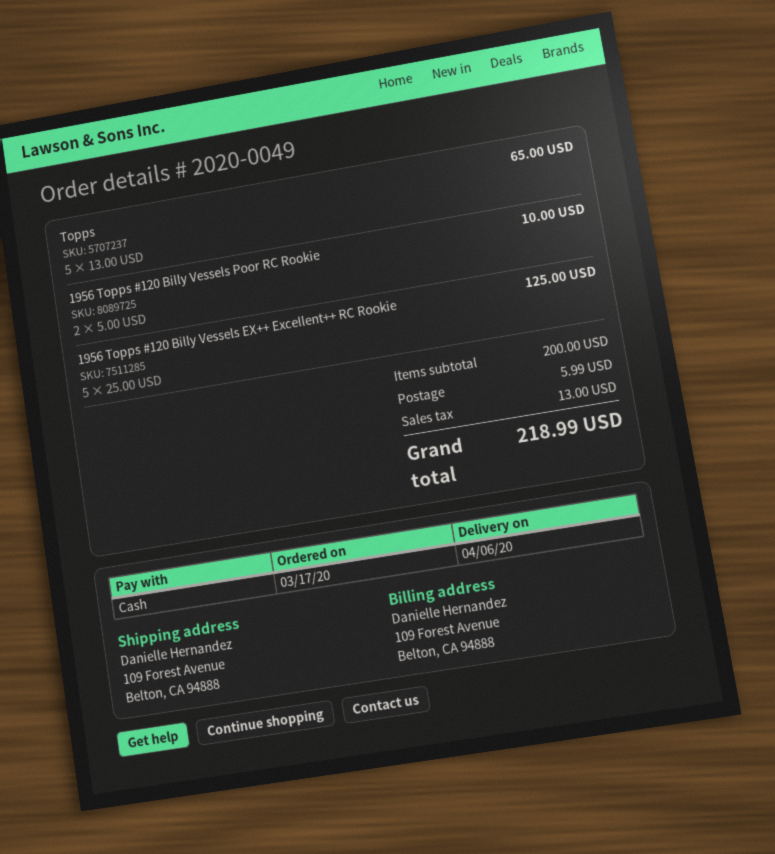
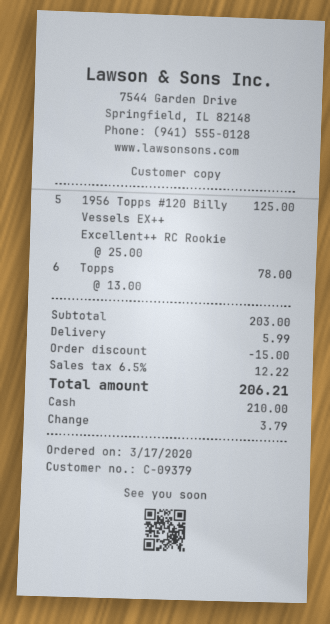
Topps: 5 x 13.00 = 65.00 -> 6 x 13.00 = 78.00
1956 Topps #120 Billy Vessels Poor RC Rookie: 2 x 5.00 = 10.00 -> none
subtotal: 200.00 -> 203.00
discount: none -> 15.00
tax: 13.00 -> 12.22
total: 218.99 -> 206.21

